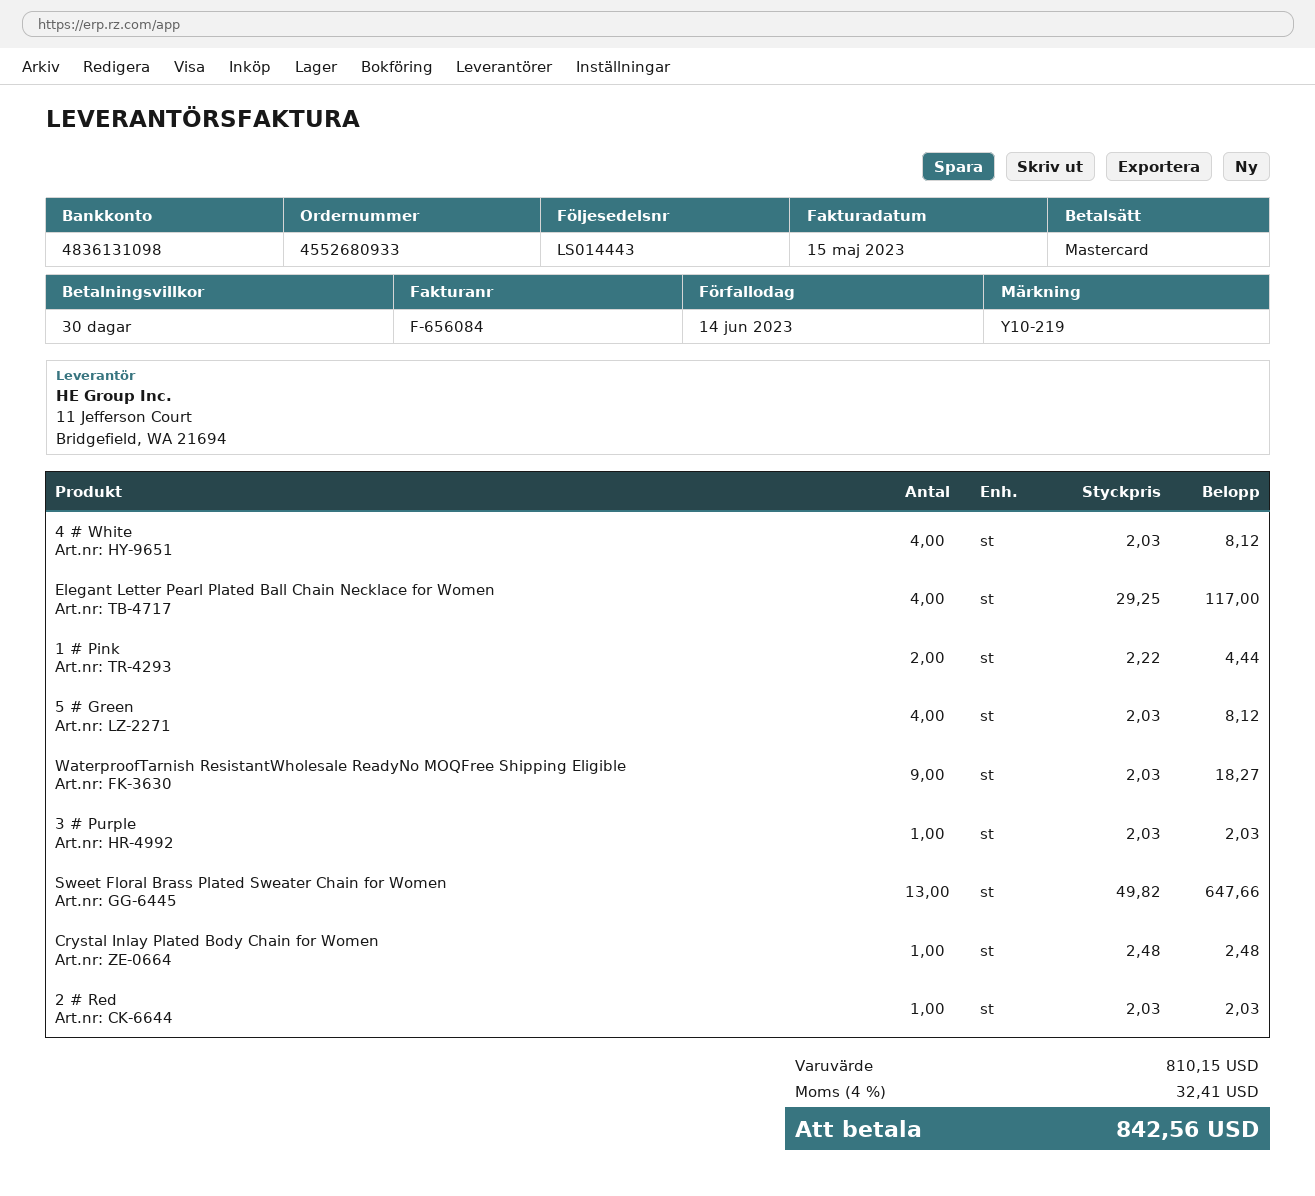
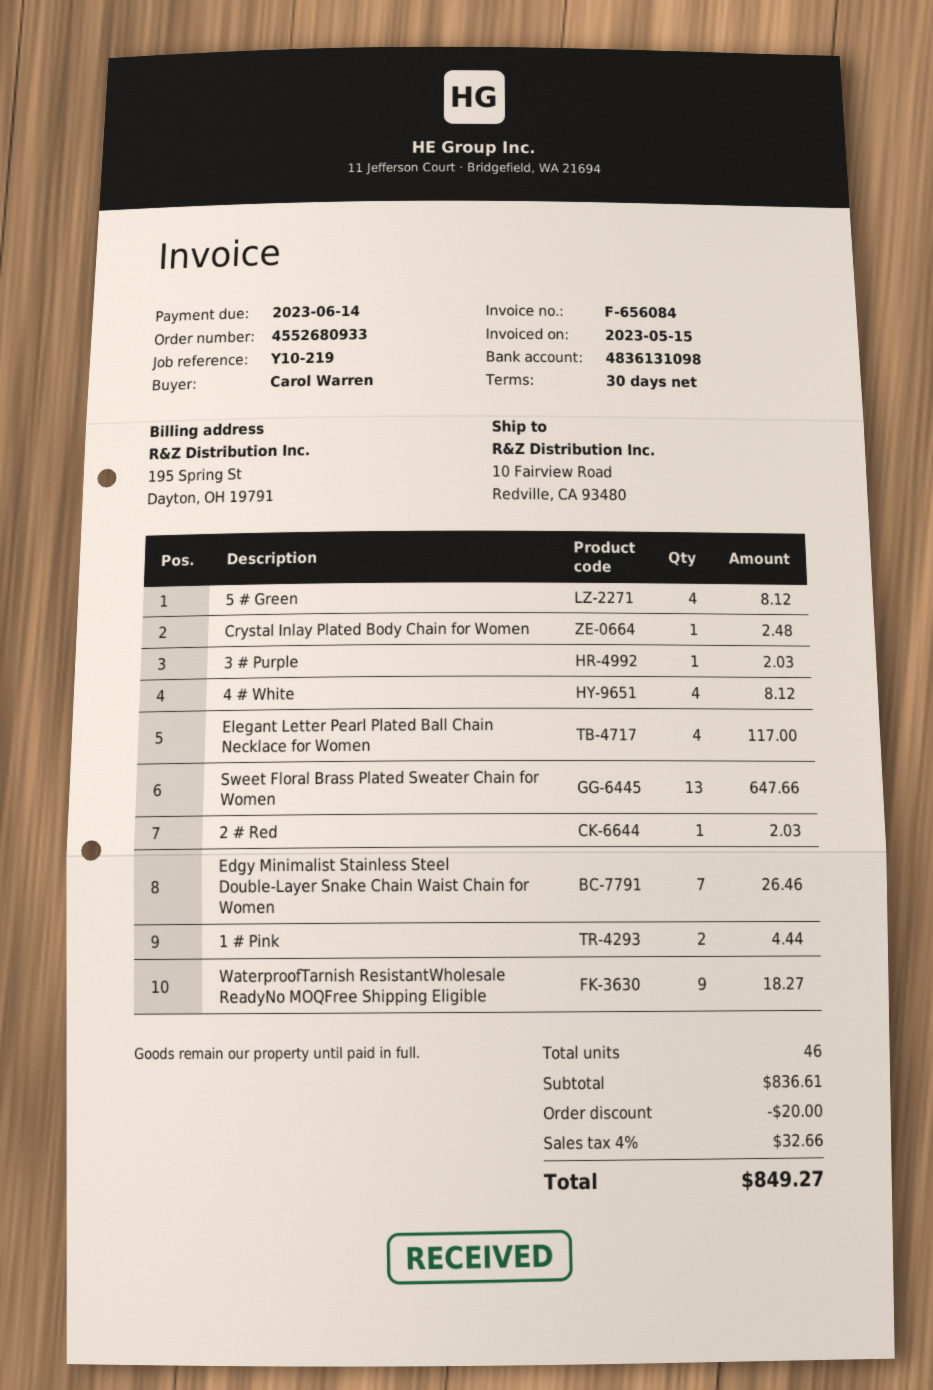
Edgy Minimalist Stainless Steel Double-Layer Snake Chain Waist Chain for Women: none -> 7 for 26.46
subtotal: 810.15 -> 836.61
discount: none -> 20.00
tax: 4% = 32.41 -> 4% = 32.66
total: 842.56 -> 849.27

